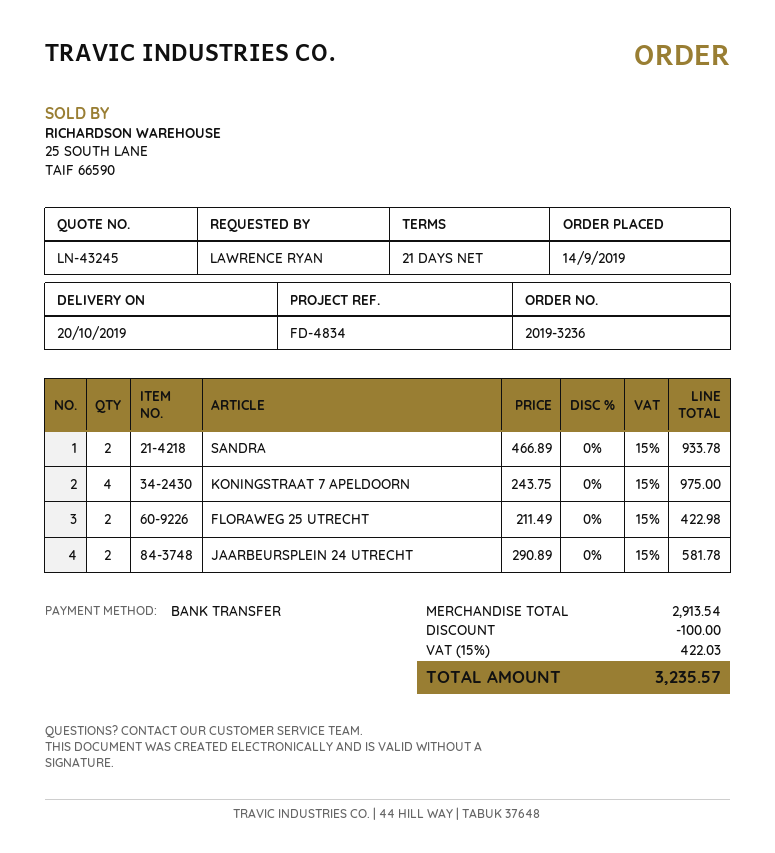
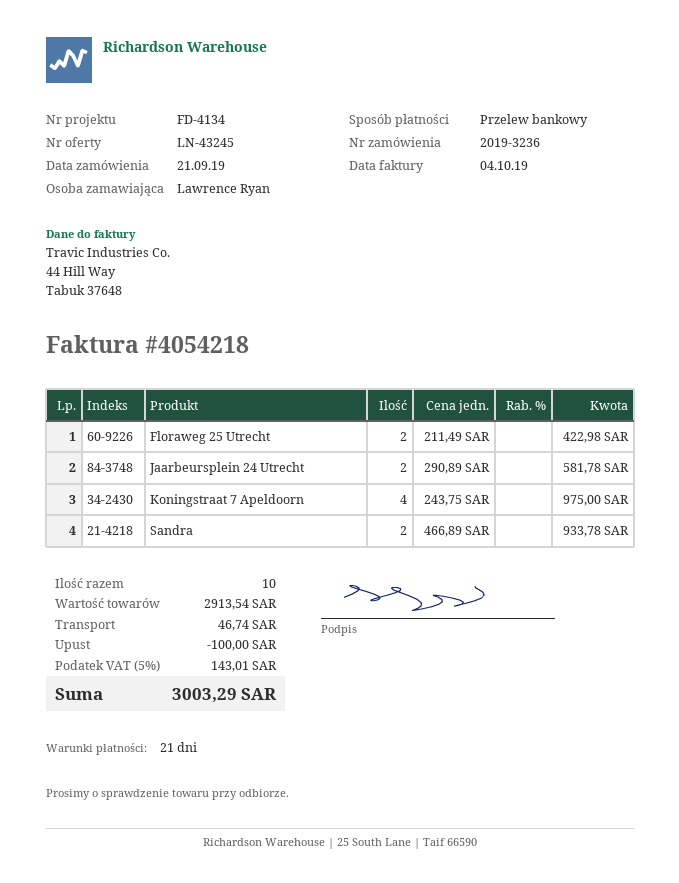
order date: 2019-09-14 -> 2019-09-21
reference: FD-4834 -> FD-4134
shipping: none -> 46.74
tax: 15% = 422.03 -> 5% = 143.01
total: 3235.57 -> 3003.29

